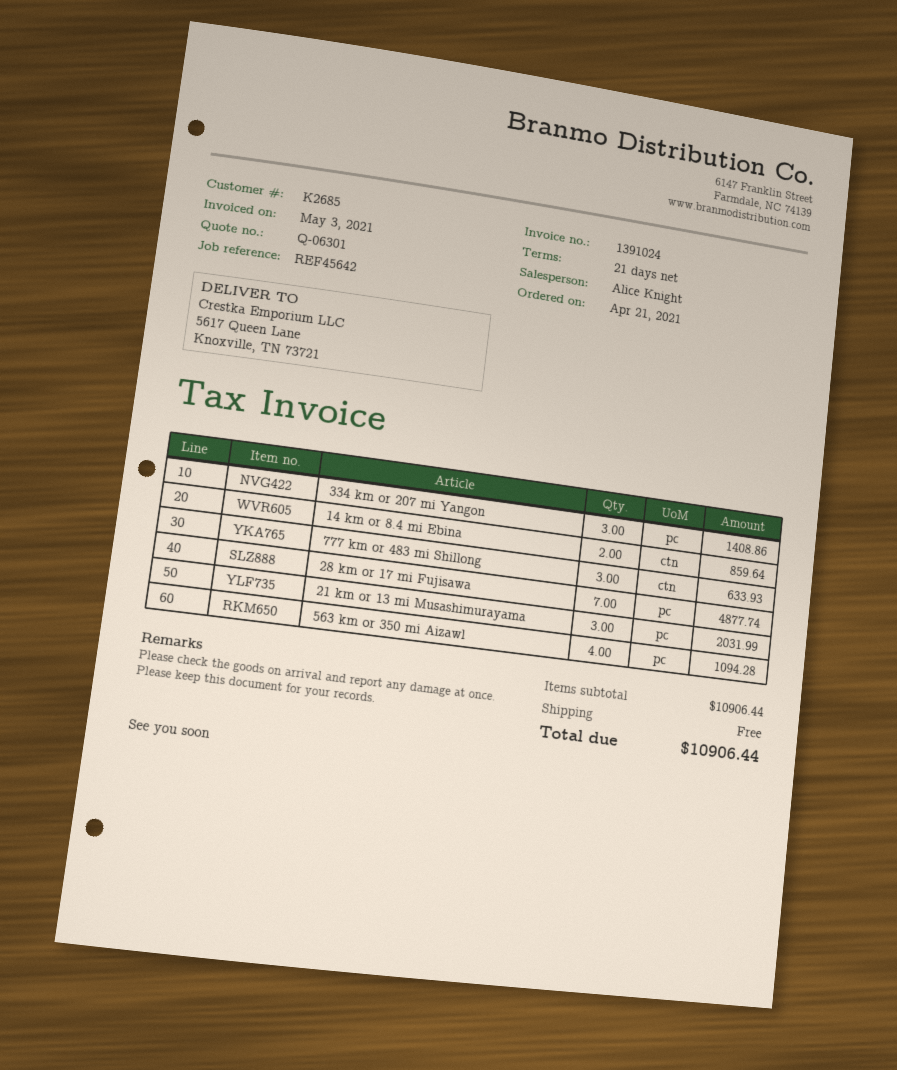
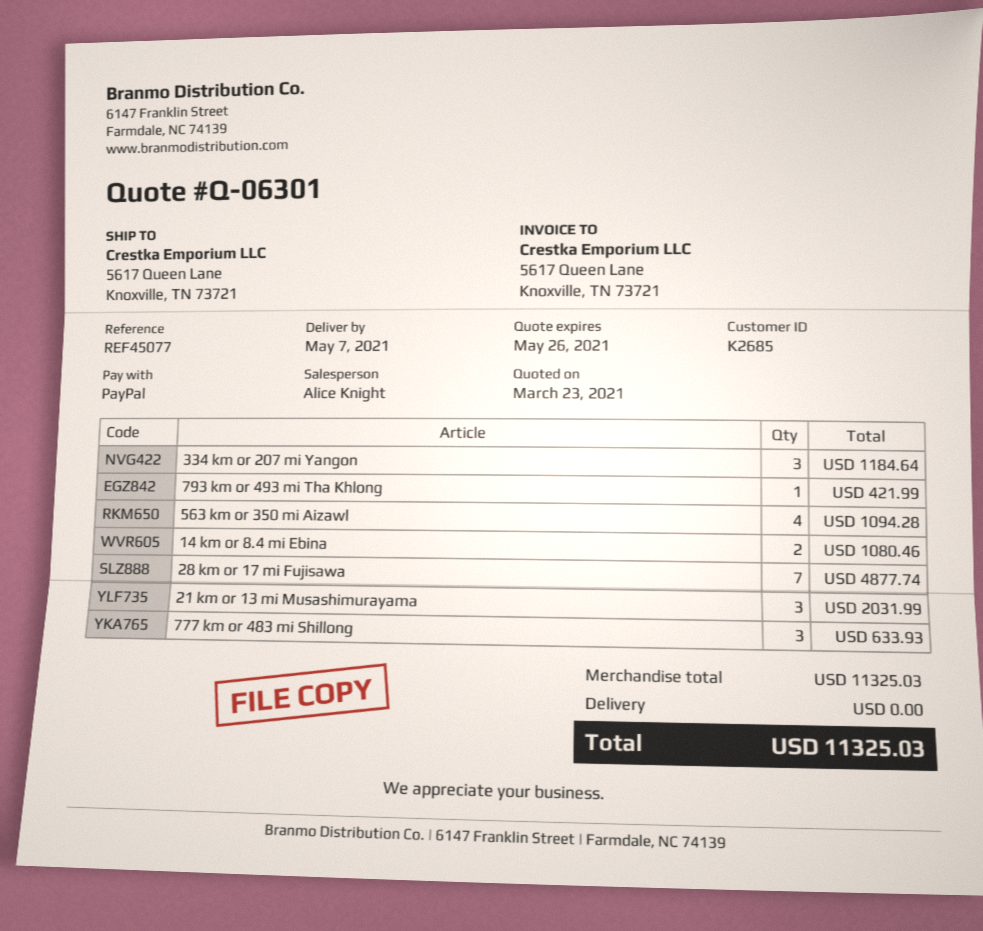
reference: REF45642 -> REF45077
334 km or 207 mi Yangon: 3 for 1408.86 -> 3 for 1184.64
14 km or 8.4 mi Ebina: 2 for 859.64 -> 2 for 1080.46
793 km or 493 mi Tha Khlong: none -> 1 for 421.99
subtotal: 10906.44 -> 11325.03
total: 10906.44 -> 11325.03

